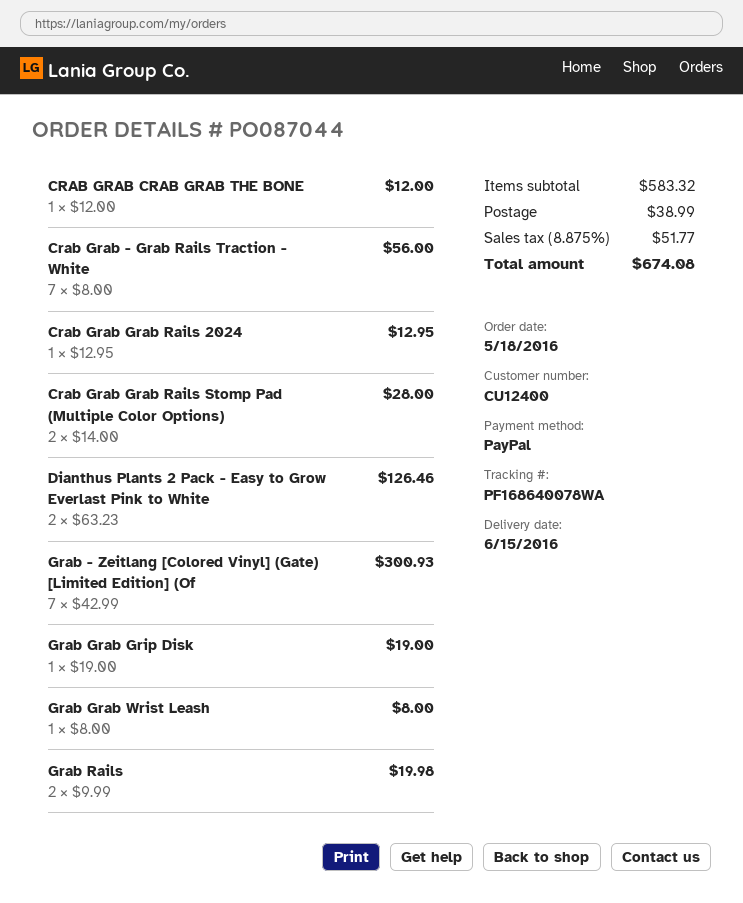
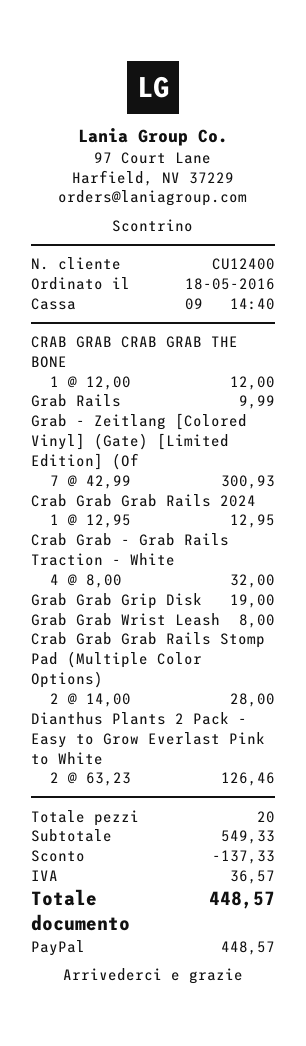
Crab Grab - Grab Rails Traction - White: 7 x 8.00 = 56.00 -> 4 x 8.00 = 32.00
Grab Rails: 2 x 9.99 = 19.98 -> 1 x 9.99 = 9.99
subtotal: 583.32 -> 549.33
discount: none -> 137.33
shipping: 38.99 -> none
tax: 51.77 -> 36.57
total: 674.08 -> 448.57

